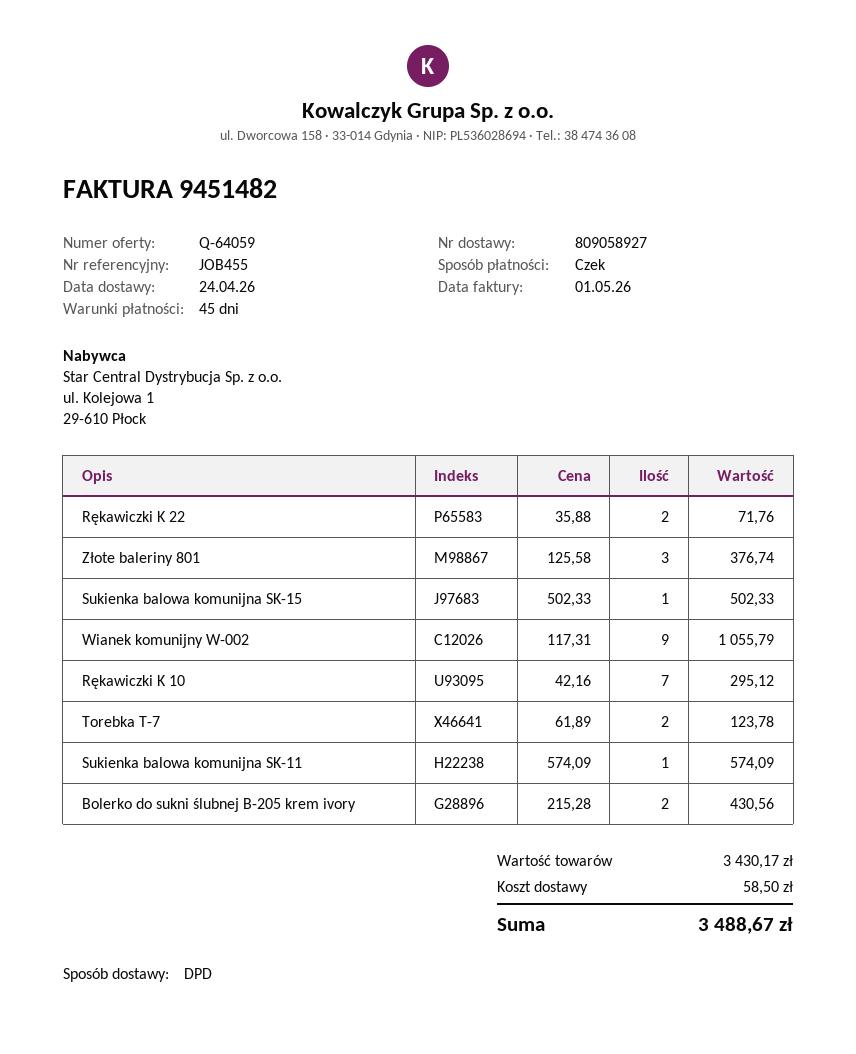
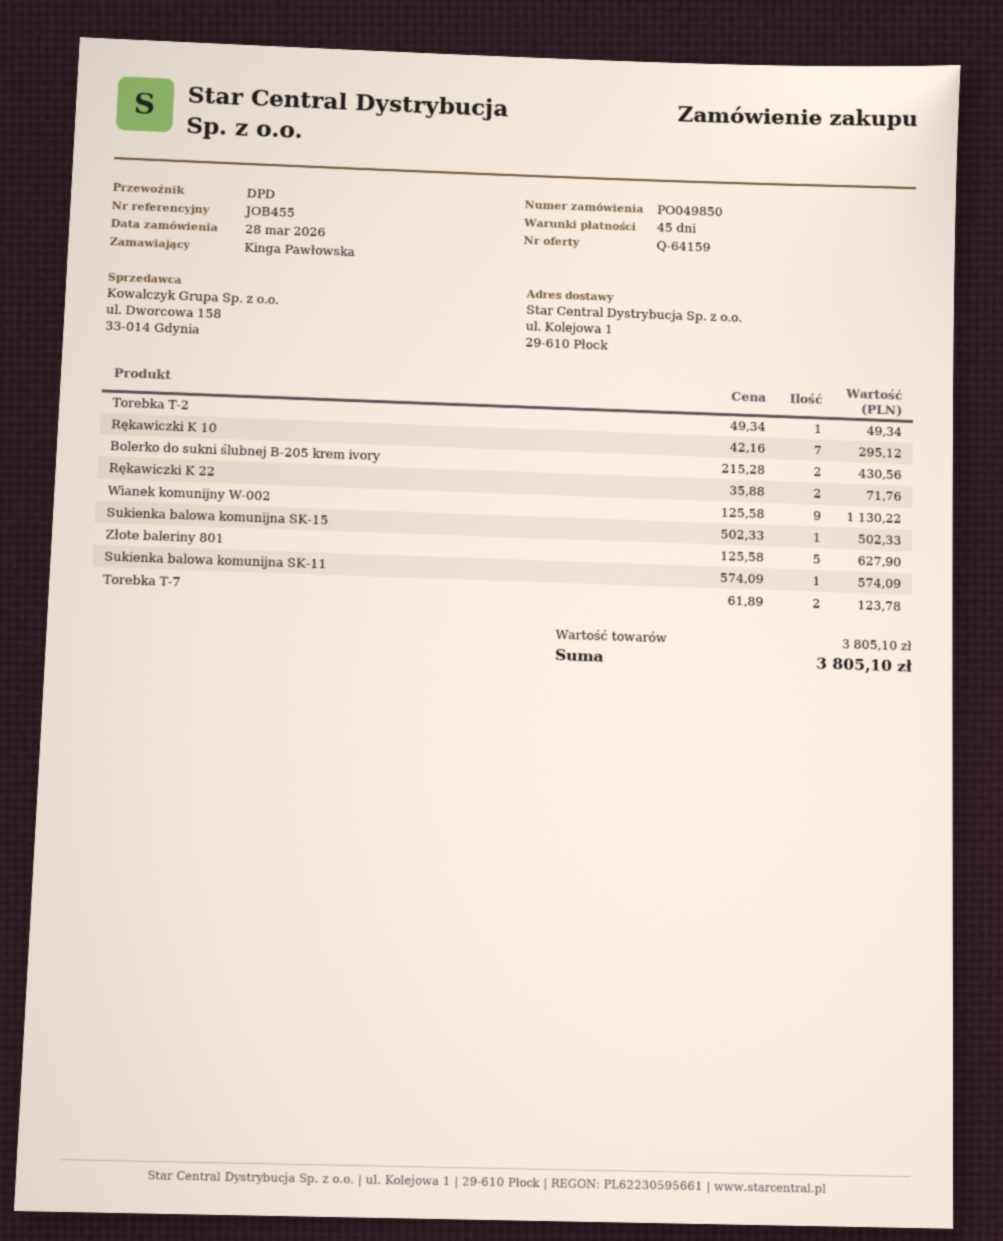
quote number: Q-64059 -> Q-64159
Złote baleriny 801: 3 x 125.58 = 376.74 -> 5 x 125.58 = 627.90
Wianek komunijny W-002: 9 x 117.31 = 1055.79 -> 9 x 125.58 = 1130.22
Torebka T-2: none -> 1 x 49.34 = 49.34
subtotal: 3430.17 -> 3805.10
shipping: 58.50 -> none
total: 3488.67 -> 3805.10

